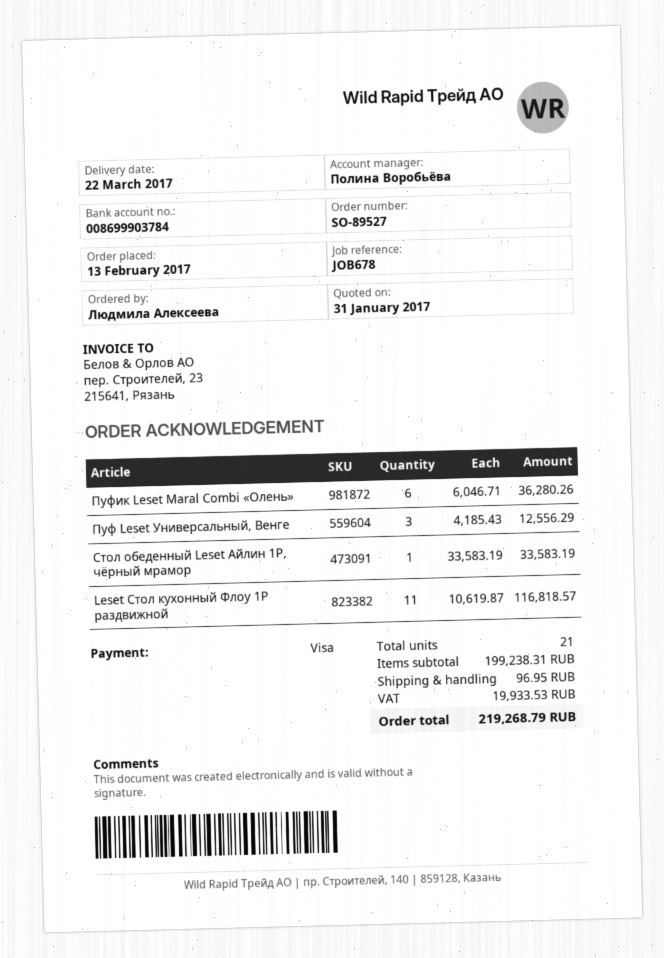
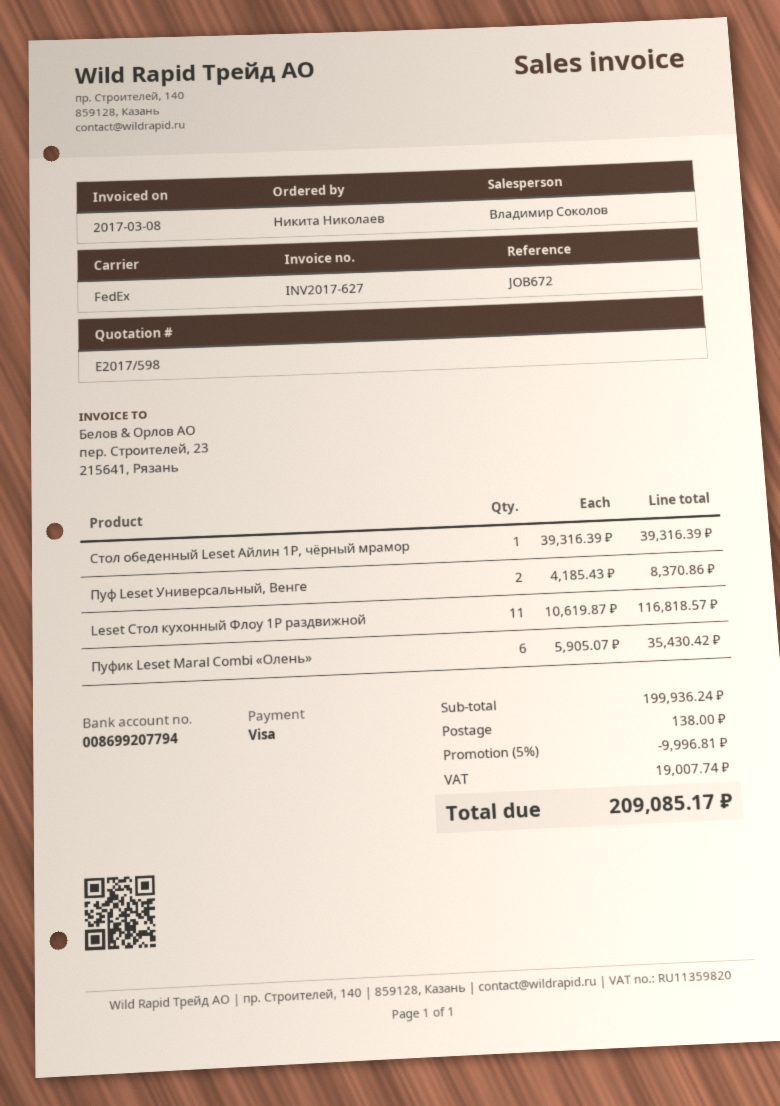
reference: JOB678 -> JOB672
ordered by: Людмила Алексеева -> Никита Николаев
sales rep: Полина Воробьёва -> Владимир Соколов
bank account: 008699903784 -> 008699207794
Пуфик Leset Maral Combi «Олень»: 6 x 6046.71 = 36280.26 -> 6 x 5905.07 = 35430.42
Пуф Leset Универсальный, Венге: 3 x 4185.43 = 12556.29 -> 2 x 4185.43 = 8370.86
Стол обеденный Leset Айлин 1Р, чёрный мрамор: 1 x 33583.19 = 33583.19 -> 1 x 39316.39 = 39316.39
subtotal: 199238.31 -> 199936.24
discount: none -> 5% = 9996.81
shipping: 96.95 -> 138.00
tax: 19933.53 -> 19007.74
total: 219268.79 -> 209085.17

